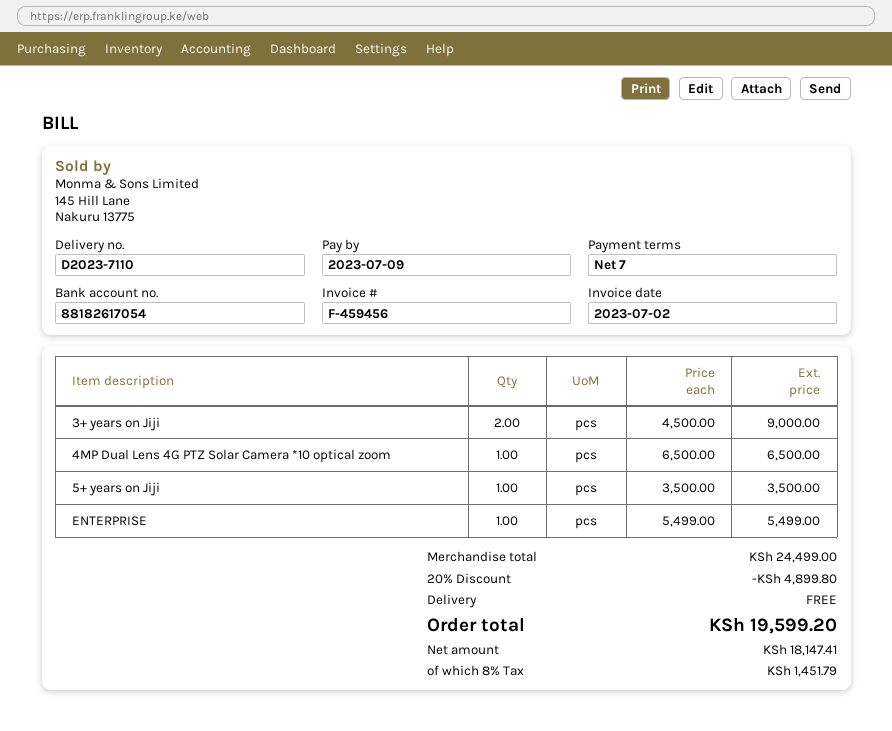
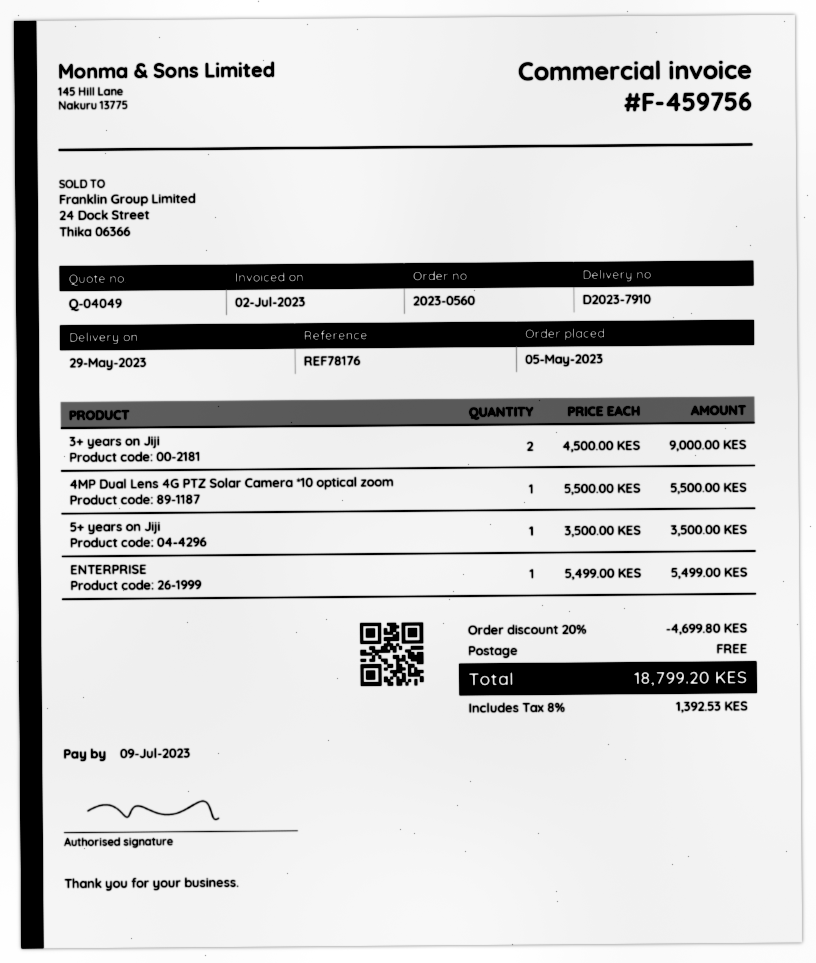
delivery note number: D2023-7110 -> D2023-7910
invoice number: F-459456 -> F-459756
4MP Dual Lens 4G PTZ Solar Camera *10 optical zoom: 1 x 6500.00 = 6500.00 -> 1 x 5500.00 = 5500.00
discount: 20% = 4899.80 -> 20% = 4699.80
tax: 8% = 1451.79 -> 8% = 1392.53
total: 19599.20 -> 18799.20

